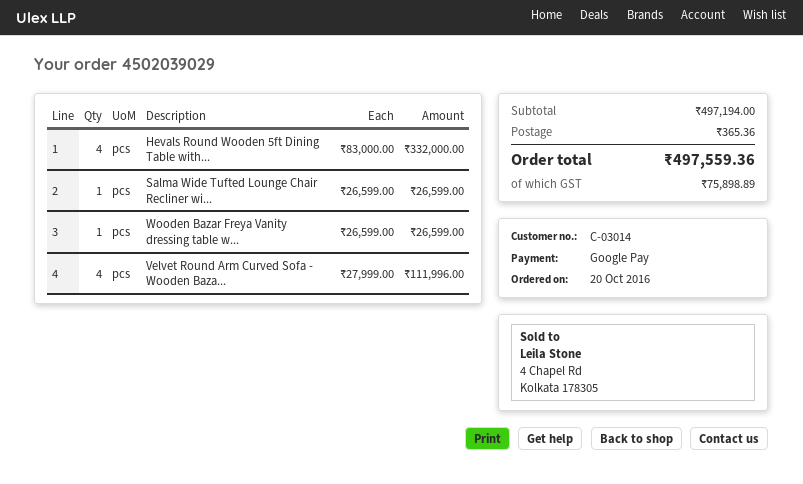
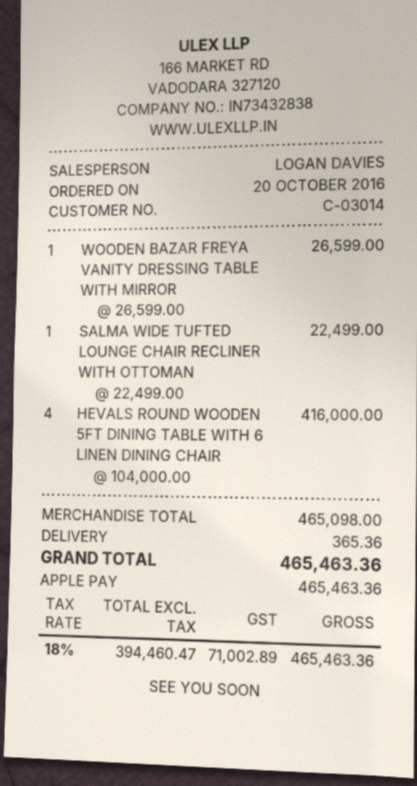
payment method: Google Pay -> Apple Pay
Hevals Round Wooden 5ft Dining Table with...: 4 x 83000.00 = 332000.00 -> 4 x 104000.00 = 416000.00
Salma Wide Tufted Lounge Chair Recliner wi...: 1 x 26599.00 = 26599.00 -> 1 x 22499.00 = 22499.00
Velvet Round Arm Curved Sofa - Wooden Baza...: 4 x 27999.00 = 111996.00 -> none
subtotal: 497194.00 -> 465098.00
tax: 75898.89 -> 71002.89
total: 497559.36 -> 465463.36

